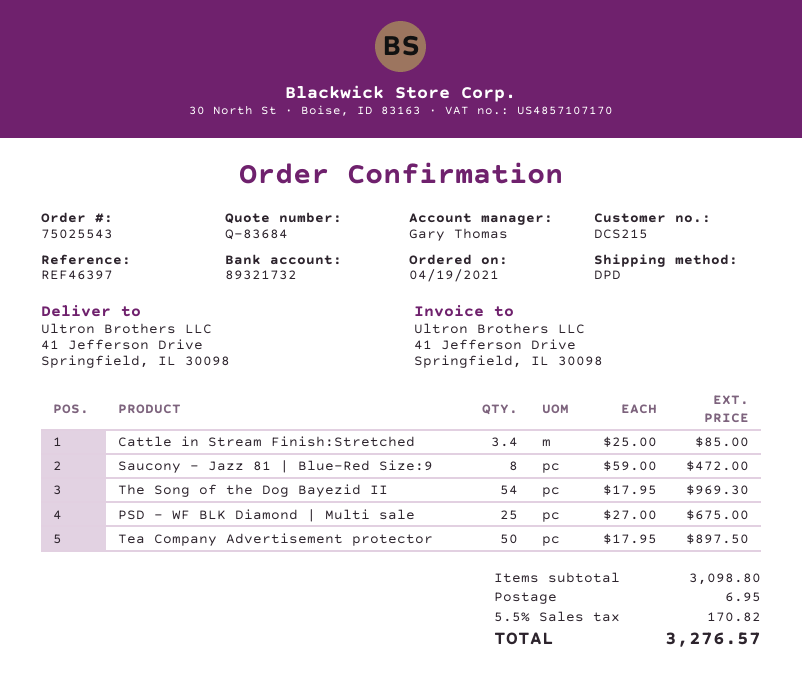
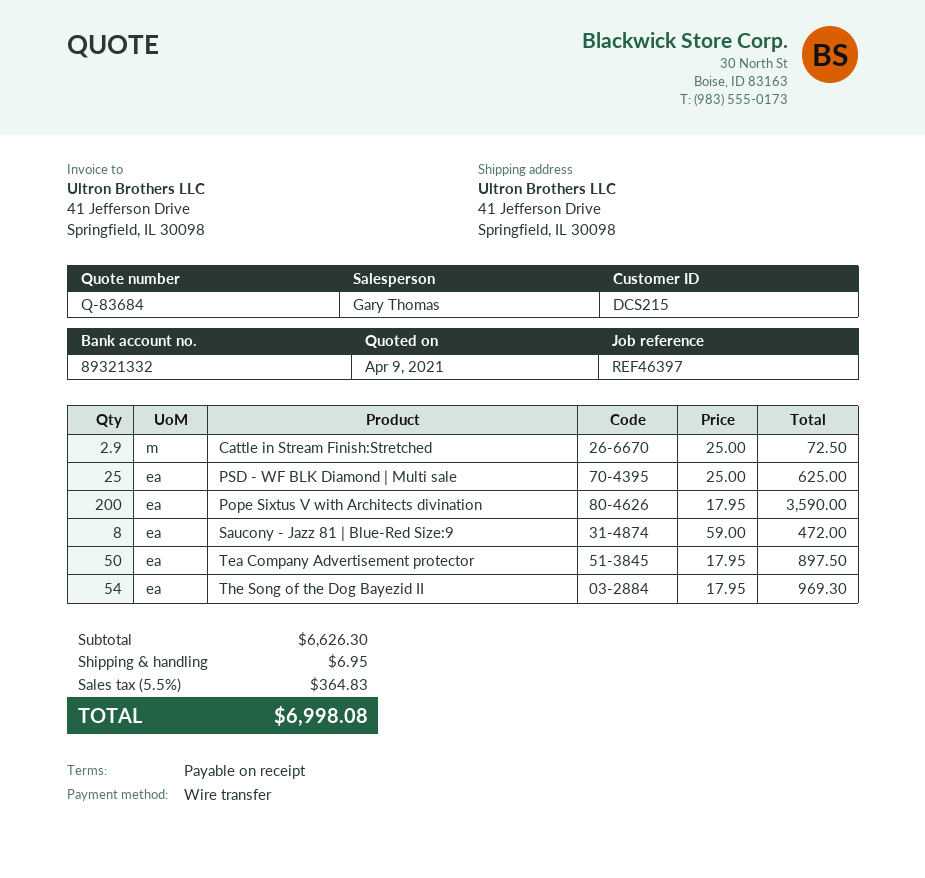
bank account: 89321732 -> 89321332
Cattle in Stream Finish:Stretched: 3.4 x 25.00 = 85.00 -> 2.9 x 25.00 = 72.50
PSD - WF BLK Diamond | Multi sale: 25 x 27.00 = 675.00 -> 25 x 25.00 = 625.00
Pope Sixtus V with Architects divination: none -> 200 x 17.95 = 3590.00
subtotal: 3098.80 -> 6626.30
tax: 5.5% = 170.82 -> 5.5% = 364.83
total: 3276.57 -> 6998.08

